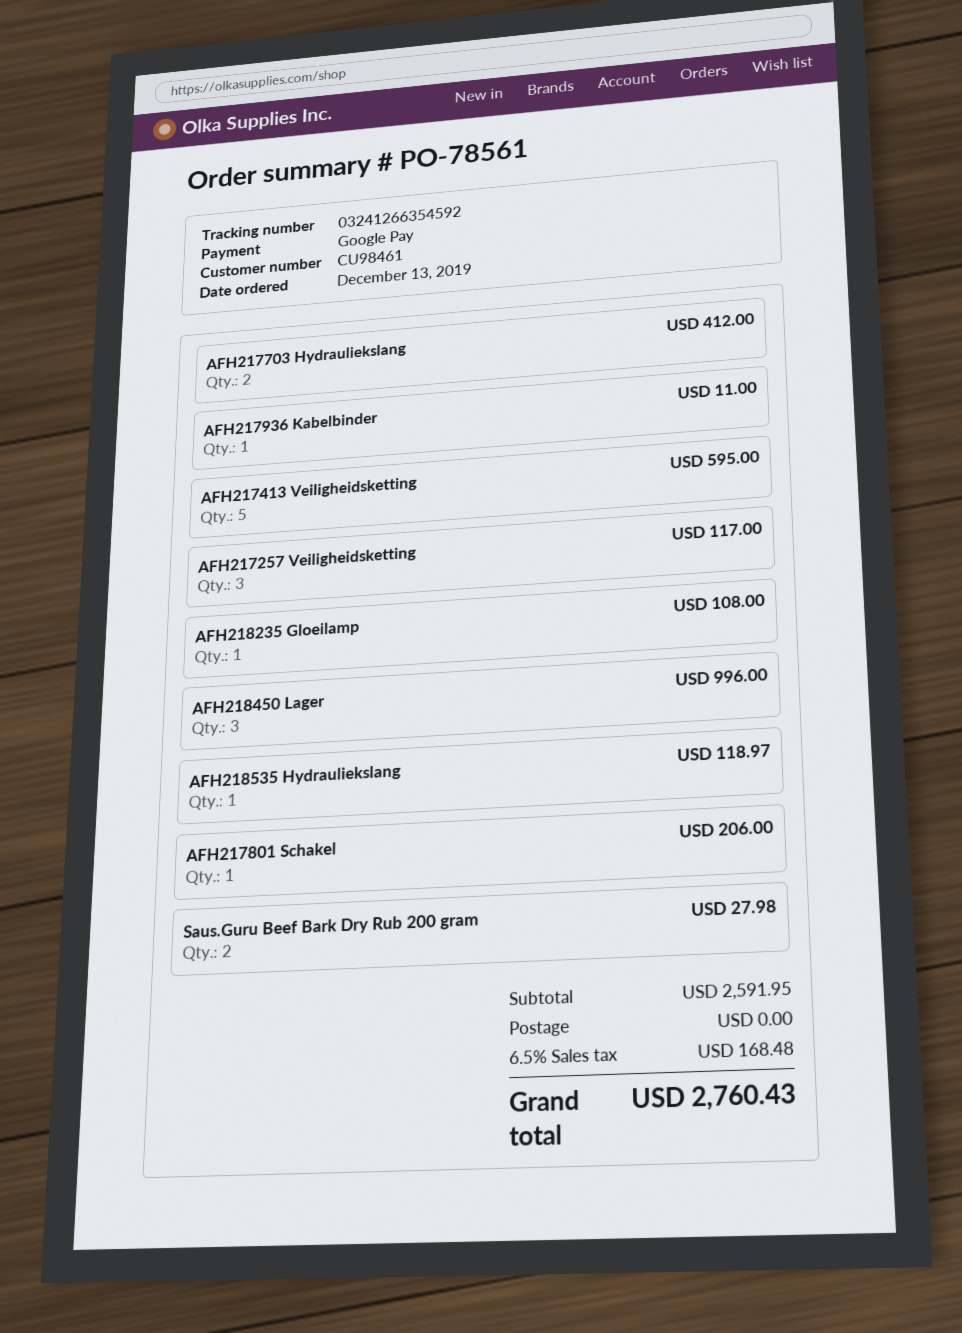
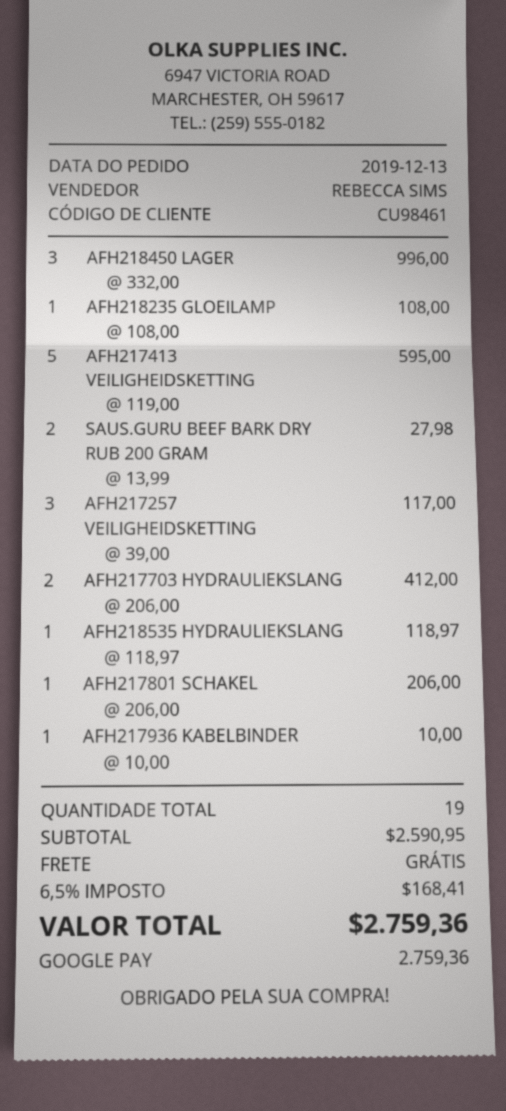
AFH217936 Kabelbinder: 1 for 11.00 -> 1 for 10.00
subtotal: 2591.95 -> 2590.95
tax: 6.5% = 168.48 -> 6.5% = 168.41
total: 2760.43 -> 2759.36

